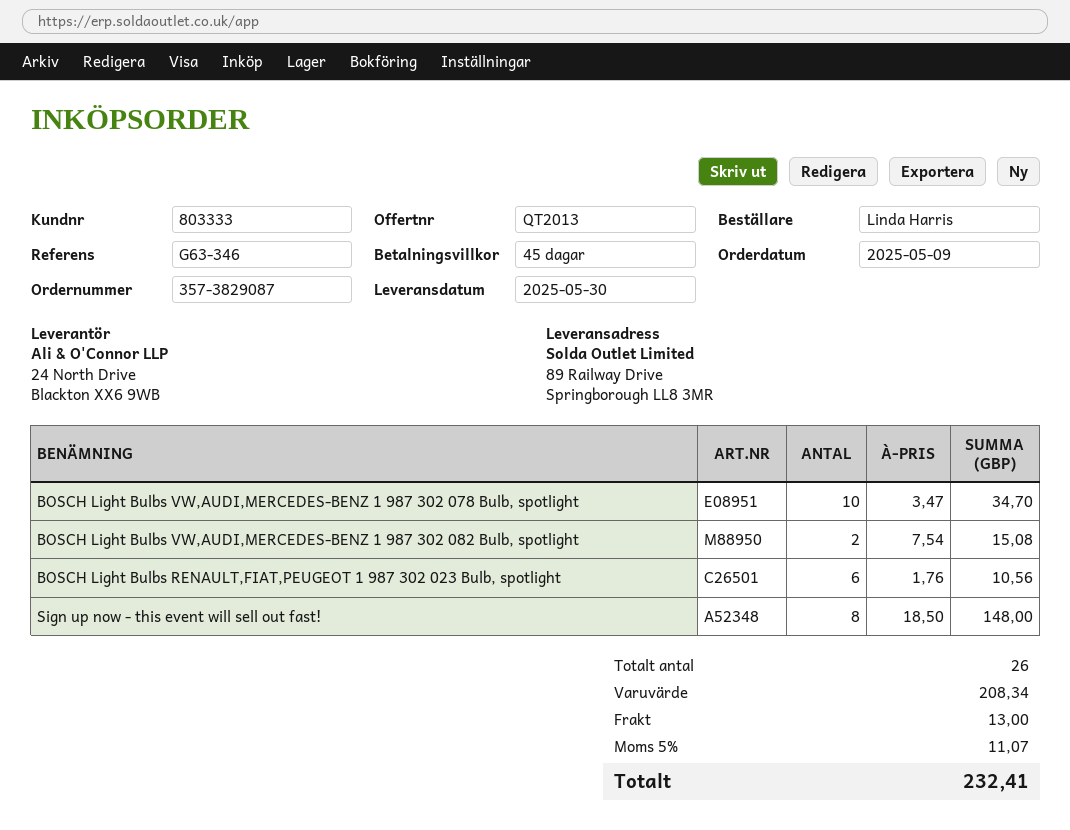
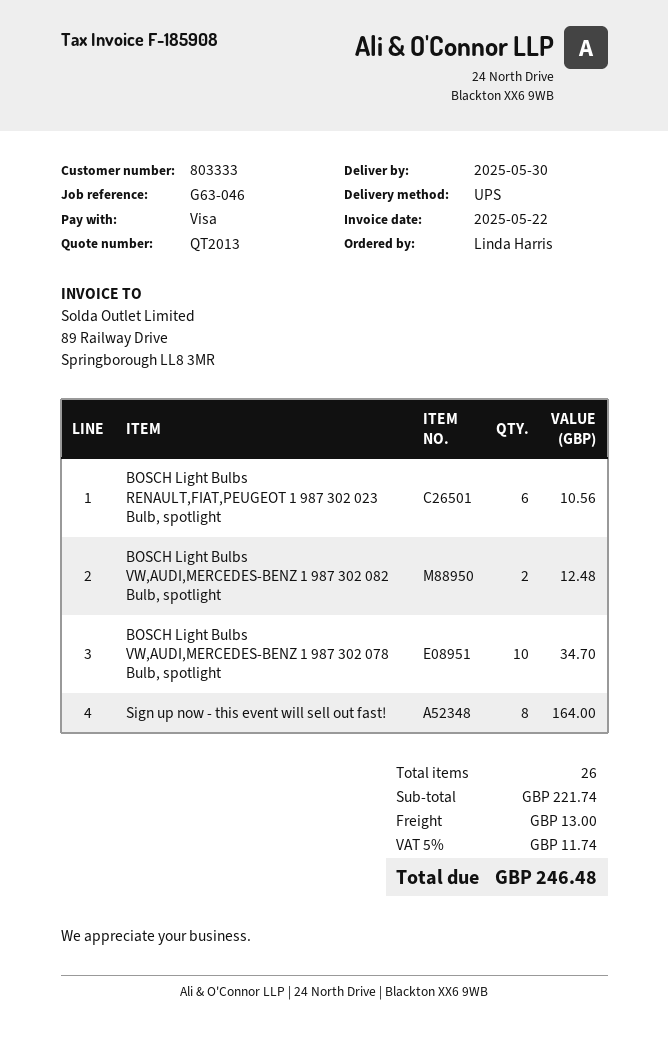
reference: G63-346 -> G63-046
BOSCH Light Bulbs VW,AUDI,MERCEDES-BENZ 1 987 302 082 Bulb, spotlight: 2 for 15.08 -> 2 for 12.48
Sign up now - this event will sell out fast!: 8 for 148.00 -> 8 for 164.00
subtotal: 208.34 -> 221.74
tax: 5% = 11.07 -> 5% = 11.74
total: 232.41 -> 246.48

